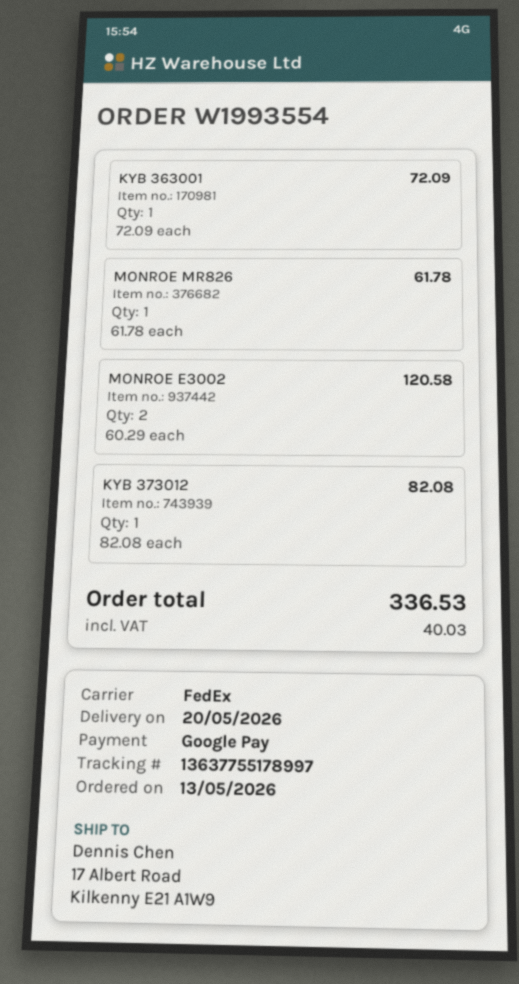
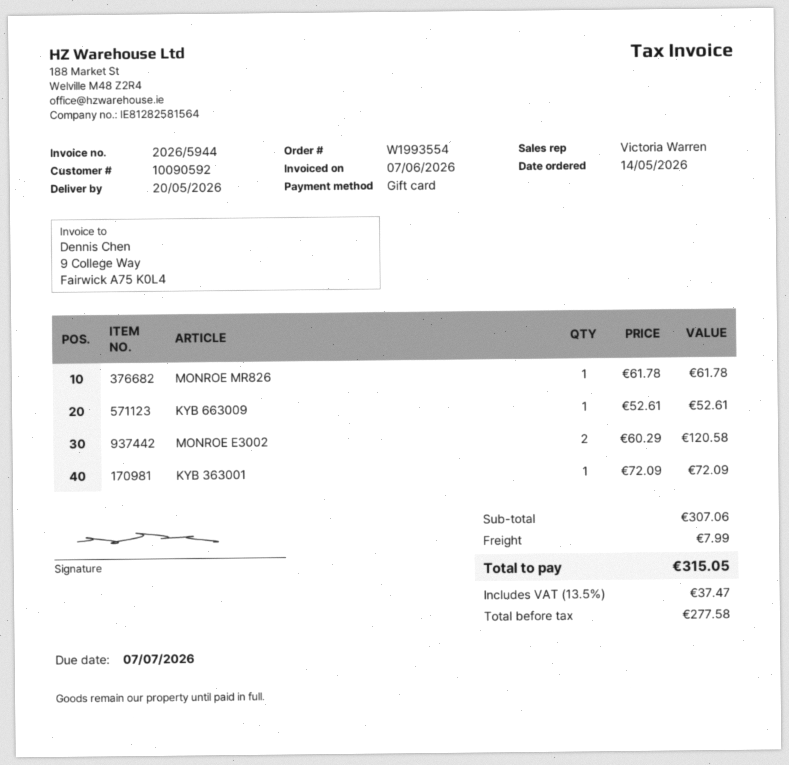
order date: 2026-05-13 -> 2026-05-14
payment method: Google Pay -> gift card
KYB 373012: 1 x 82.08 = 82.08 -> none
KYB 663009: none -> 1 x 52.61 = 52.61
shipping: none -> 7.99
tax: 40.03 -> 37.47
total: 336.53 -> 315.05

